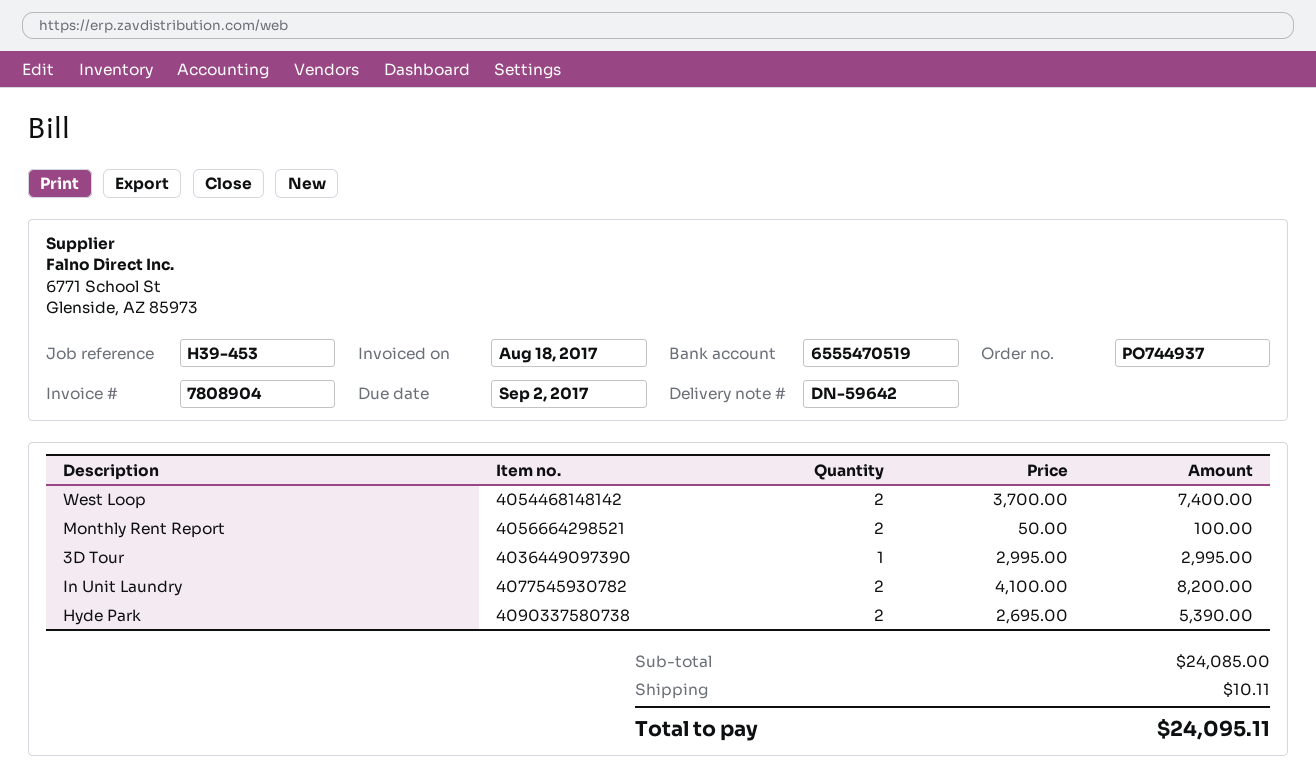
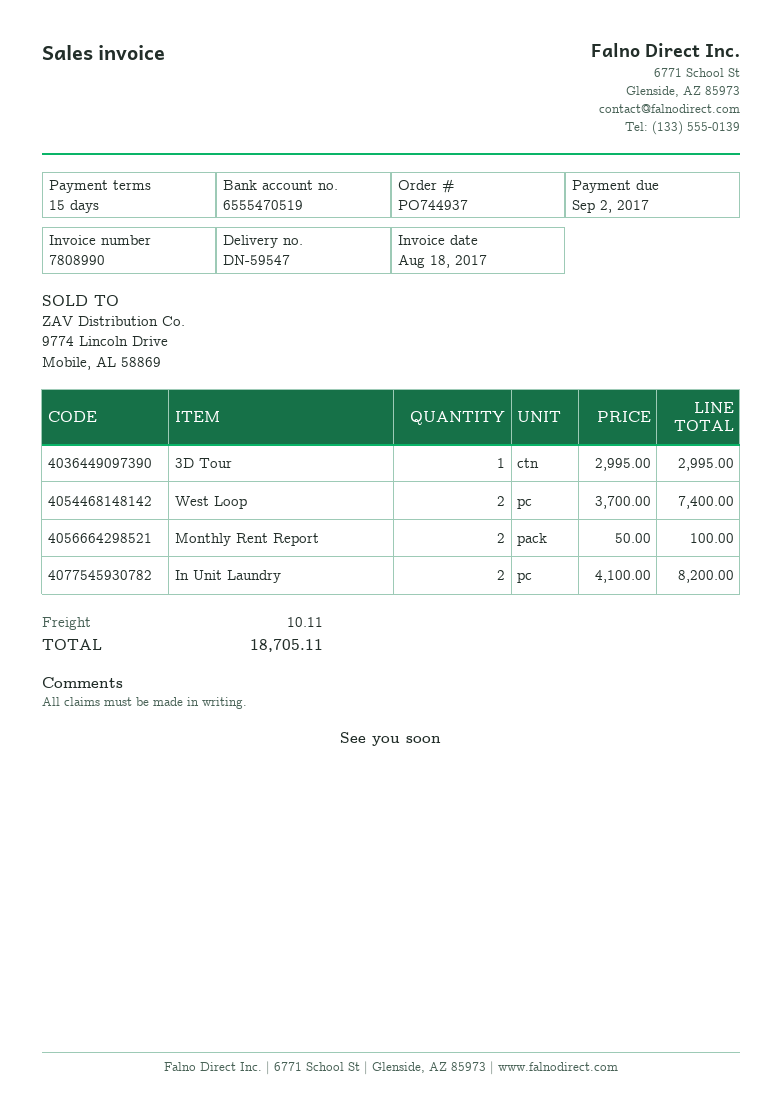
delivery note number: DN-59642 -> DN-59547
invoice number: 7808904 -> 7808990
Hyde Park: 2 x 2695.00 = 5390.00 -> none
total: 24095.11 -> 18705.11

